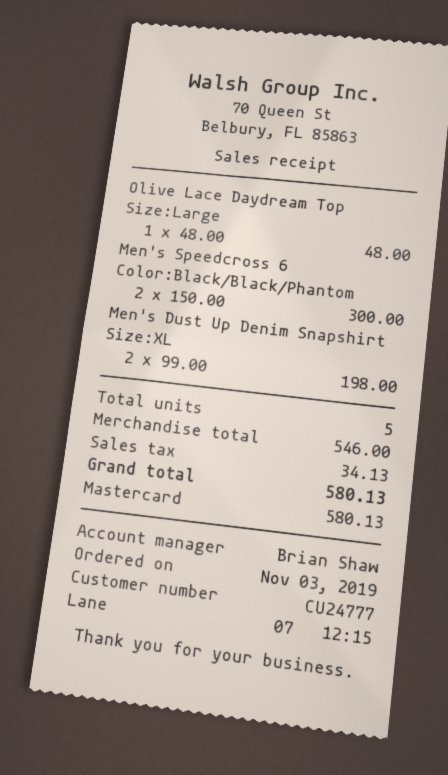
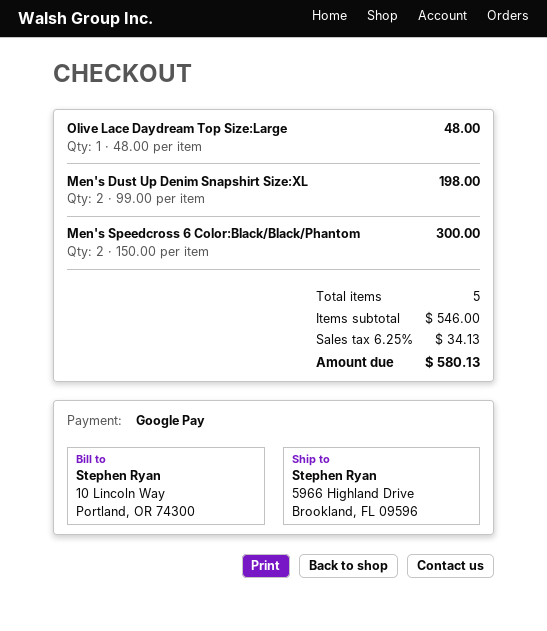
payment method: Mastercard -> Google Pay

